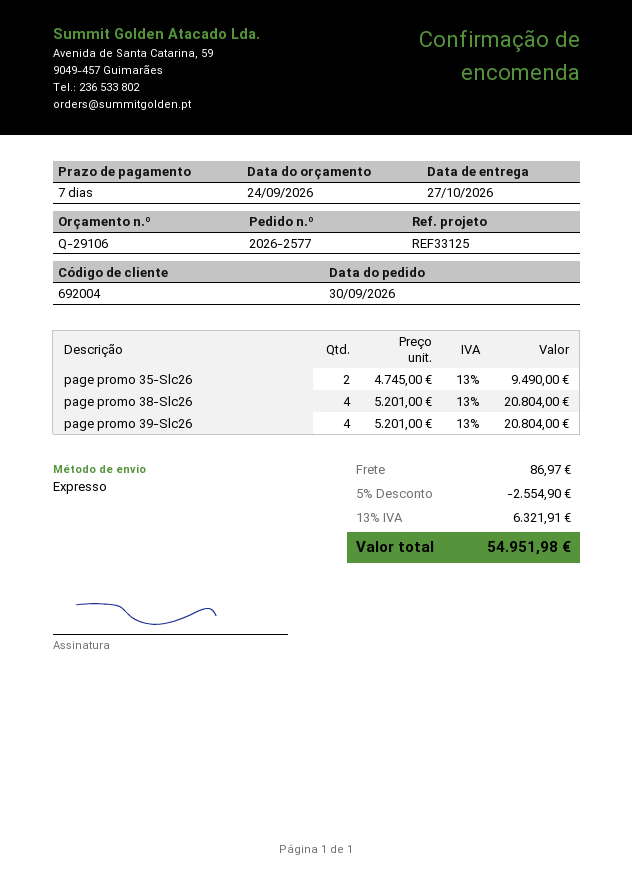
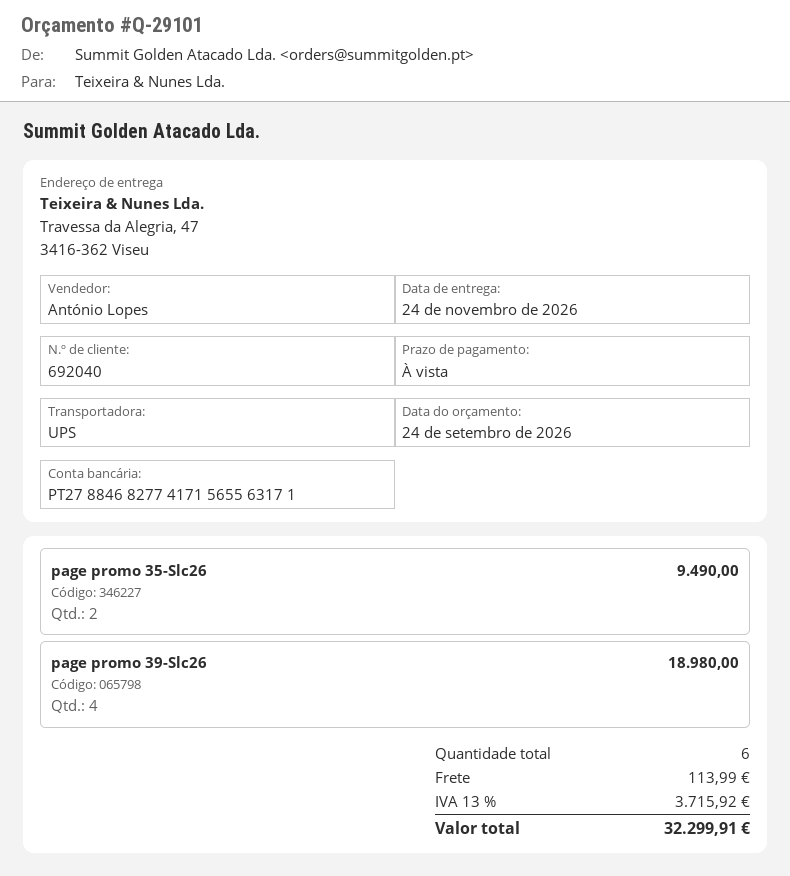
quote number: Q-29106 -> Q-29101
delivery date: 2026-10-27 -> 2026-11-24
payment terms: 7 days -> on receipt
customer number: 692004 -> 692040
shipping method: express -> UPS
page promo 38-Slc26: 4 for 20804.00 -> none
page promo 39-Slc26: 4 for 20804.00 -> 4 for 18980.00
discount: 5% = 2554.90 -> none
shipping: 86.97 -> 113.99
tax: 13% = 6321.91 -> 13% = 3715.92
total: 54951.98 -> 32299.91

